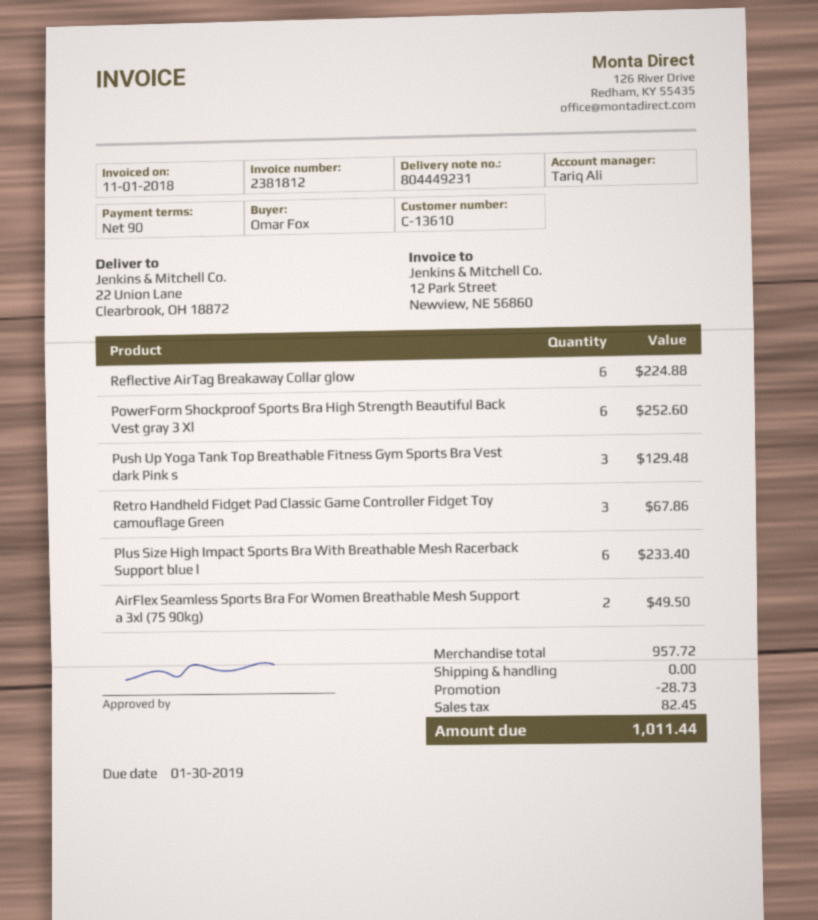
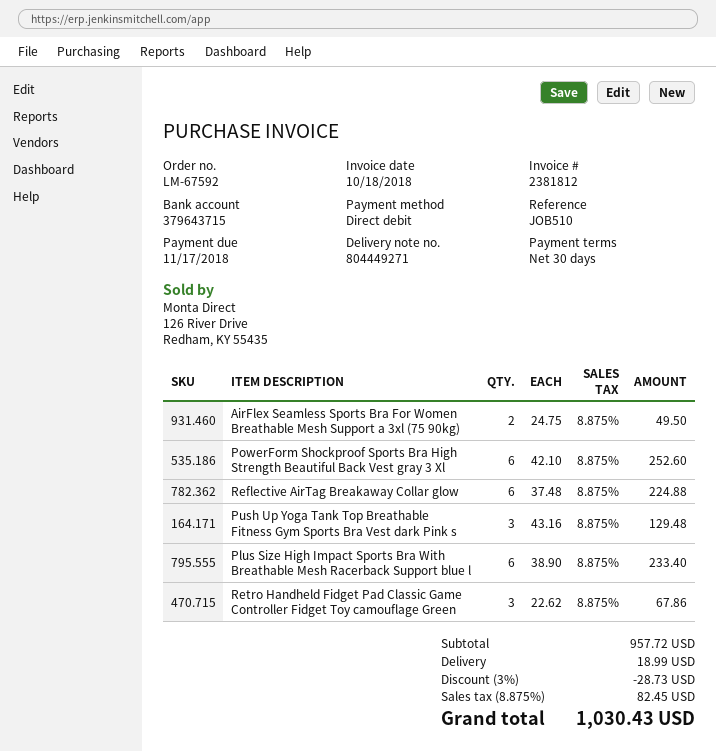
delivery note number: 804449231 -> 804449271
invoice date: 2018-11-01 -> 2018-10-18
payment terms: 90 days -> 30 days
due date: 2019-01-30 -> 2018-11-17
shipping: 0.00 -> 18.99
total: 1011.44 -> 1030.43

